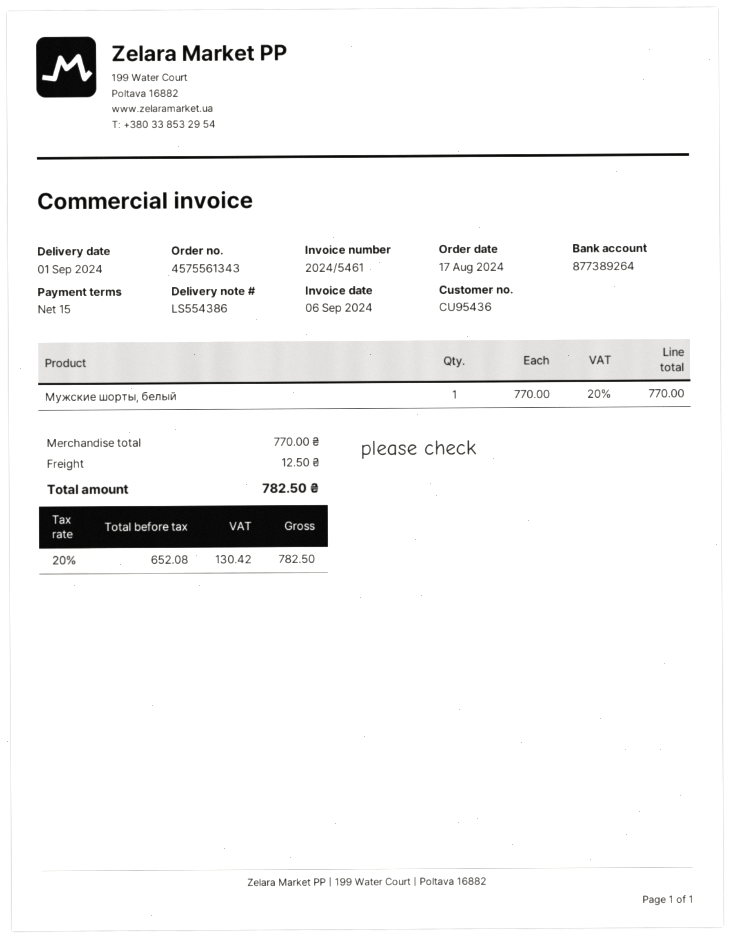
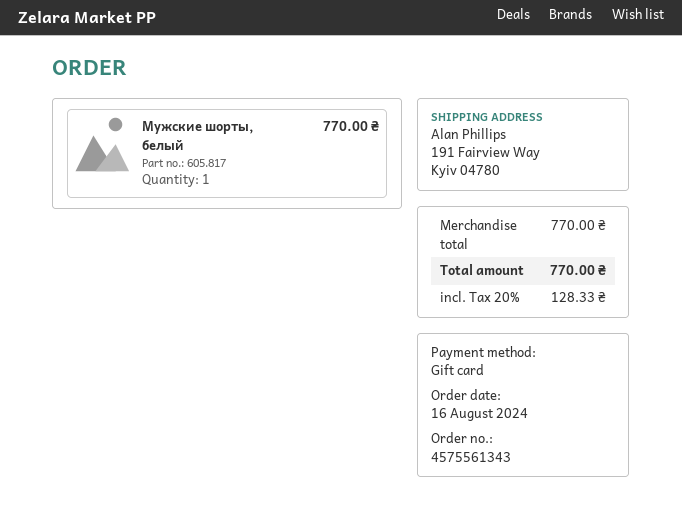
order date: 2024-08-17 -> 2024-08-16
shipping: 12.50 -> none
tax: 20% = 130.42 -> 20% = 128.33
total: 782.50 -> 770.00

